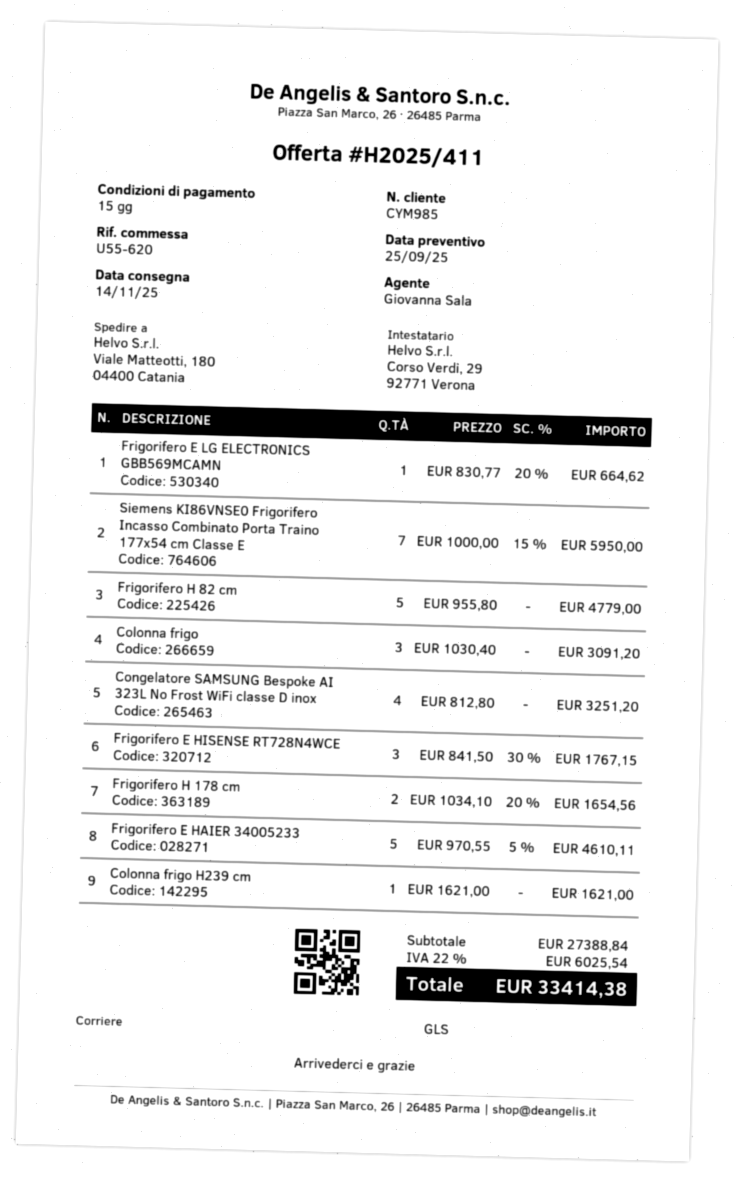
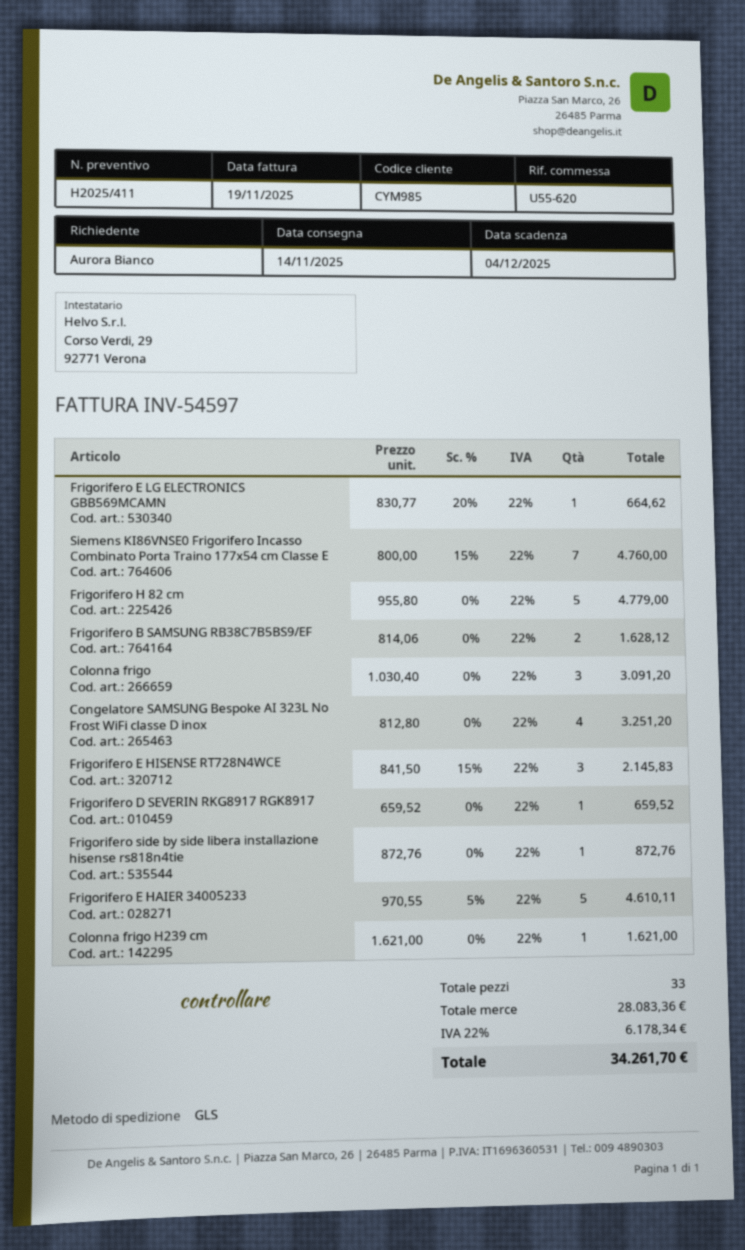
Siemens KI86VNSE0 Frigorifero Incasso Combinato Porta Traino 177x54 cm Classe E: 7 x 1000.00 - 15% = 5950.00 -> 7 x 800.00 - 15% = 4760.00
Frigorifero E HISENSE RT728N4WCE: 3 x 841.50 - 30% = 1767.15 -> 3 x 841.50 - 15% = 2145.83
Frigorifero H 178 cm: 2 x 1034.10 - 20% = 1654.56 -> none
Frigorifero B SAMSUNG RB38C7B5BS9/EF: none -> 2 x 814.06 = 1628.12
Frigorifero D SEVERIN RKG8917 RGK8917: none -> 1 x 659.52 = 659.52
Frigorifero side by side libera installazione hisense rs818n4tie: none -> 1 x 872.76 = 872.76
subtotal: 27388.84 -> 28083.36
tax: 22% = 6025.54 -> 22% = 6178.34
total: 33414.38 -> 34261.70

